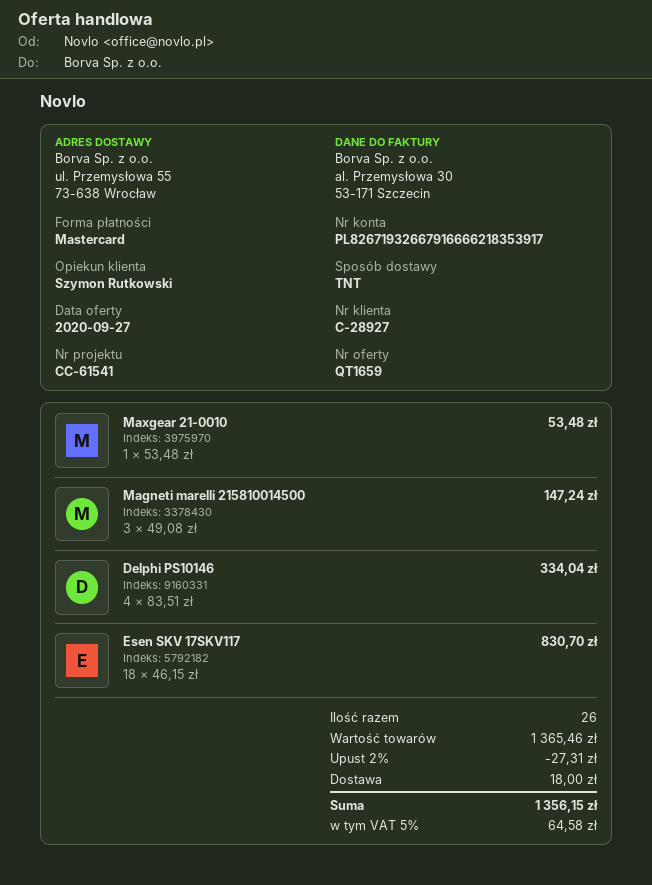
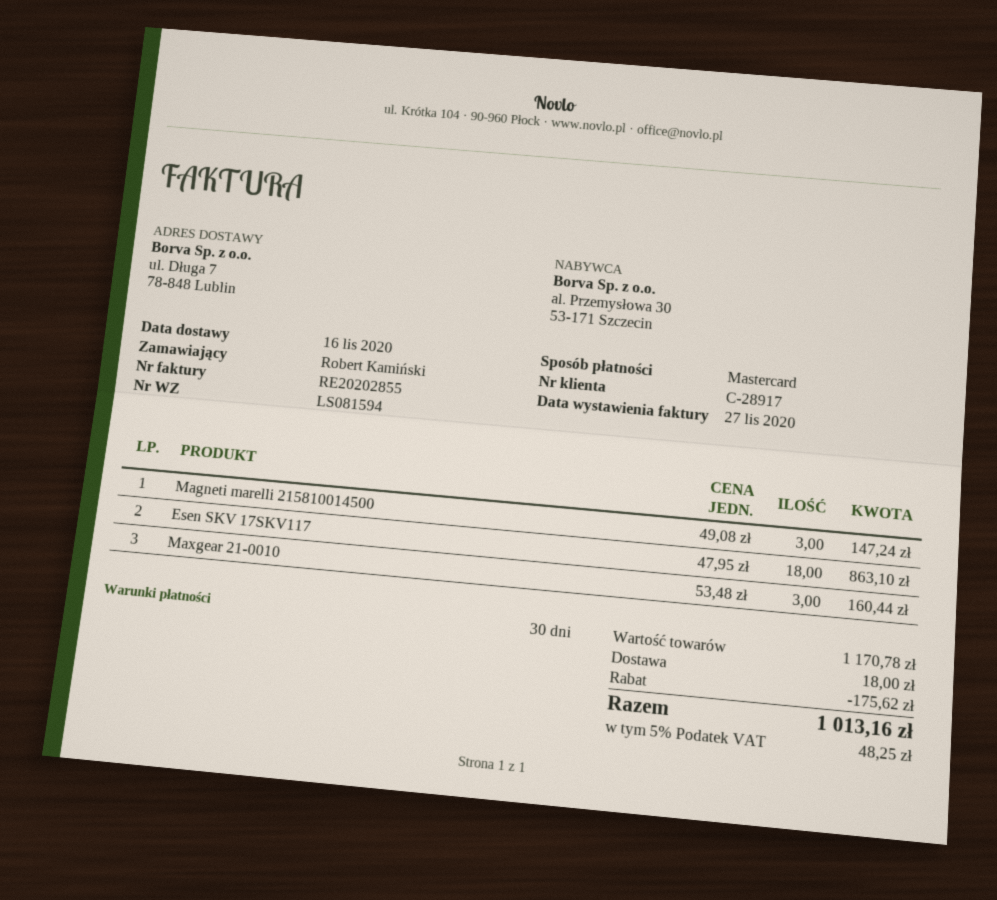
customer number: C-28927 -> C-28917
ship to: ul. Przemysłowa 55, 73-638 Wrocław -> ul. Długa 7, 78-848 Lublin
Maxgear 21-0010: 1 x 53.48 = 53.48 -> 3 x 53.48 = 160.44
Delphi PS10146: 4 x 83.51 = 334.04 -> none
Esen SKV 17SKV117: 18 x 46.15 = 830.70 -> 18 x 47.95 = 863.10
subtotal: 1365.46 -> 1170.78
discount: 27.31 -> 175.62
tax: 5% = 64.58 -> 5% = 48.25
total: 1356.15 -> 1013.16

